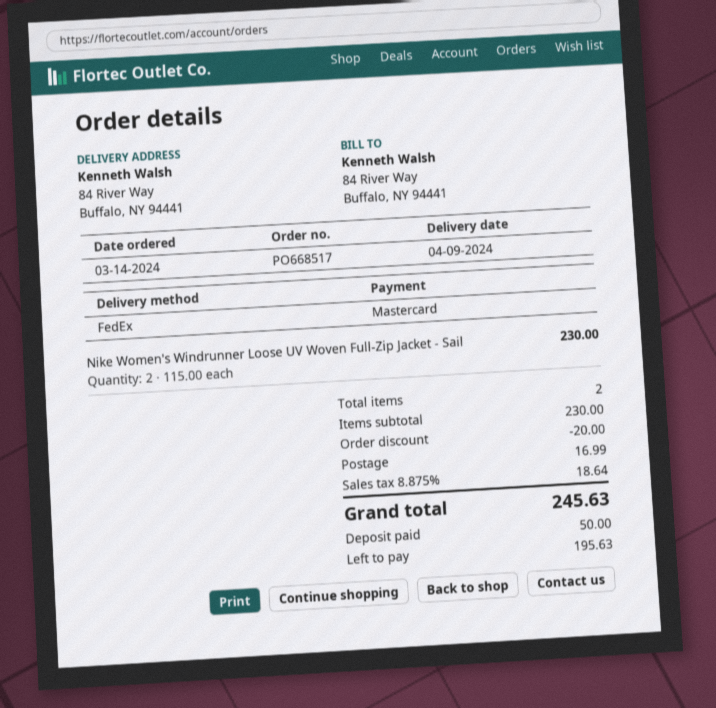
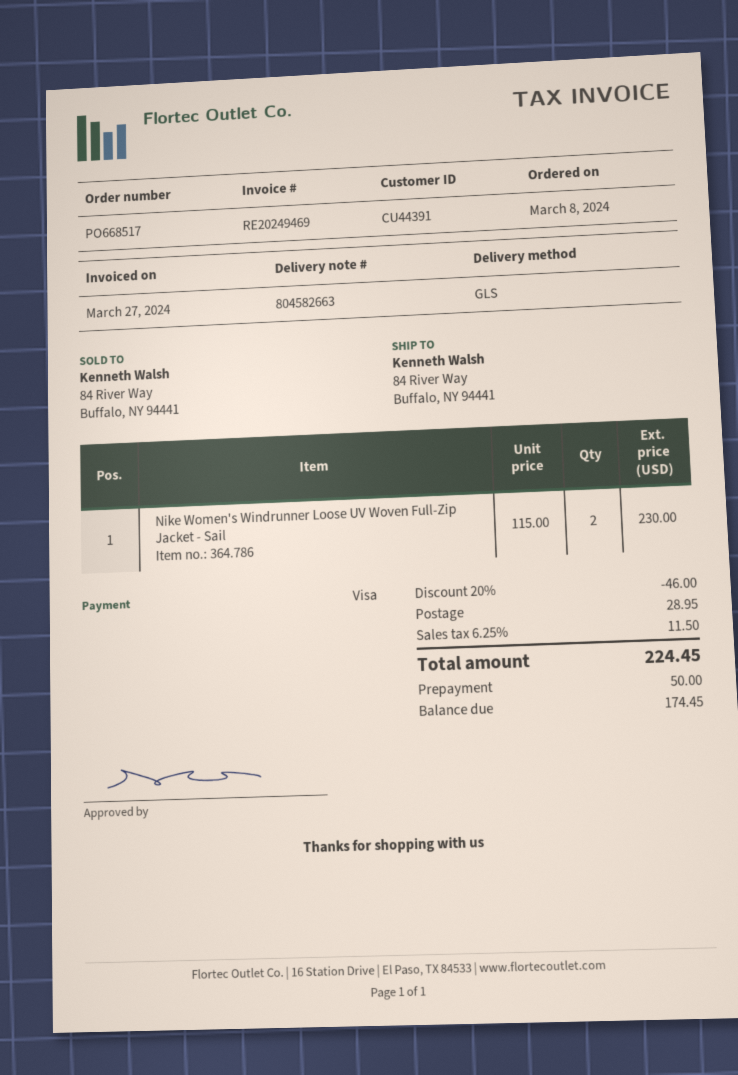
order date: 2024-03-14 -> 2024-03-08
payment method: Mastercard -> Visa
shipping method: FedEx -> GLS
discount: 20.00 -> 46.00
shipping: 16.99 -> 28.95
tax: 8.875% = 18.64 -> 6.25% = 11.50
total: 245.63 -> 224.45
balance: 195.63 -> 174.45

